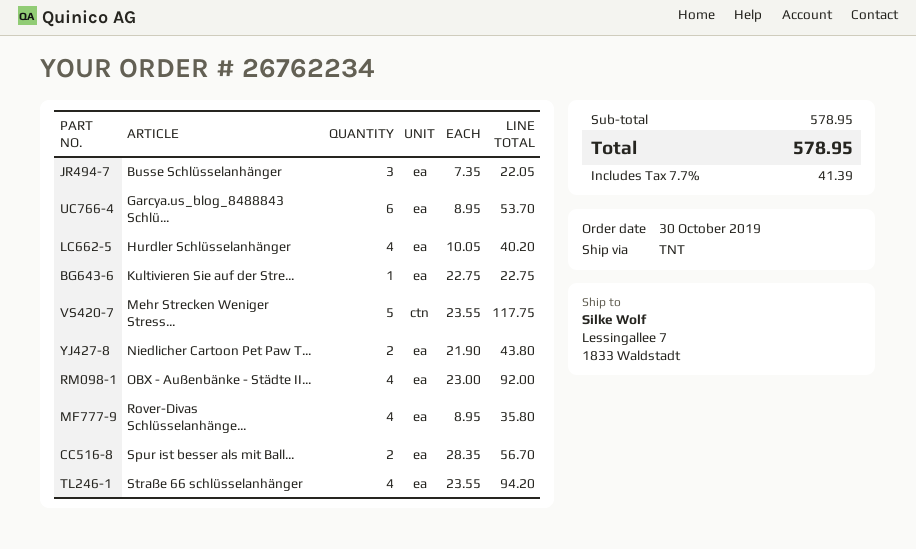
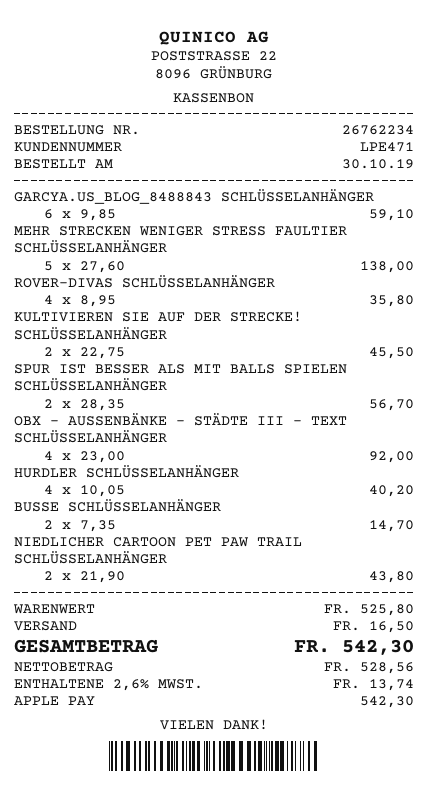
Busse Schlüsselanhänger: 3 x 7.35 = 22.05 -> 2 x 7.35 = 14.70
Garcya.us_blog_8488843 Schlü...: 6 x 8.95 = 53.70 -> 6 x 9.85 = 59.10
Kultivieren Sie auf der Stre...: 1 x 22.75 = 22.75 -> 2 x 22.75 = 45.50
Mehr Strecken Weniger Stress...: 5 x 23.55 = 117.75 -> 5 x 27.60 = 138.00
Straße 66 schlüsselanhänger: 4 x 23.55 = 94.20 -> none
subtotal: 578.95 -> 525.80
shipping: none -> 16.50
tax: 7.7% = 41.39 -> 2.6% = 13.74
total: 578.95 -> 542.30

